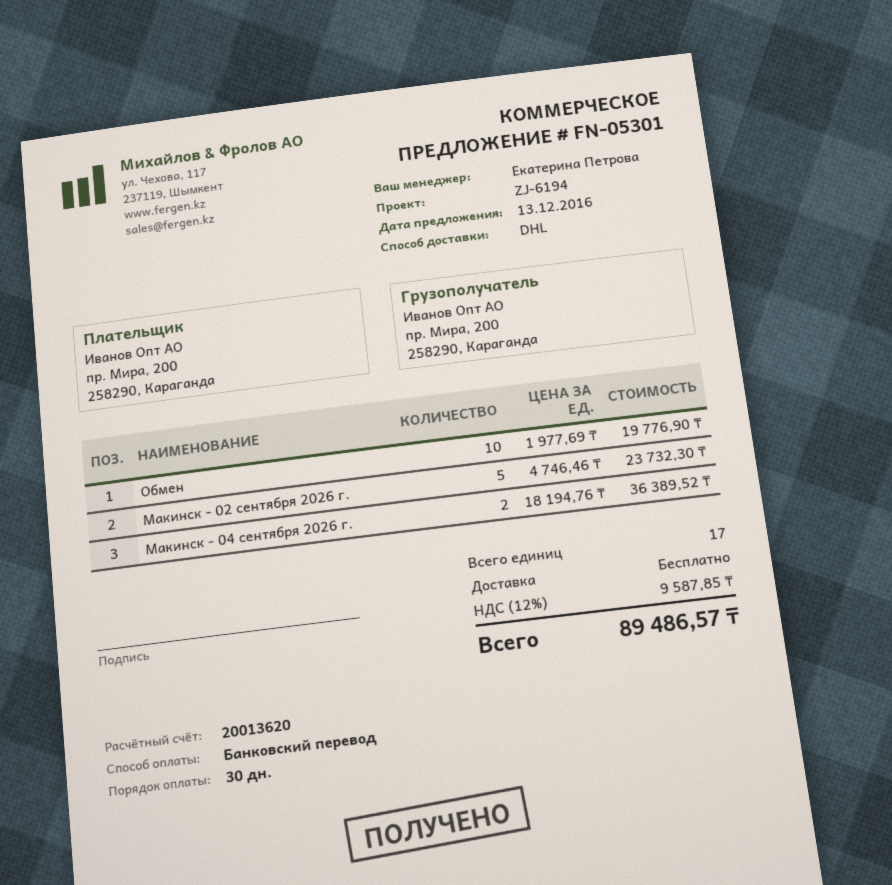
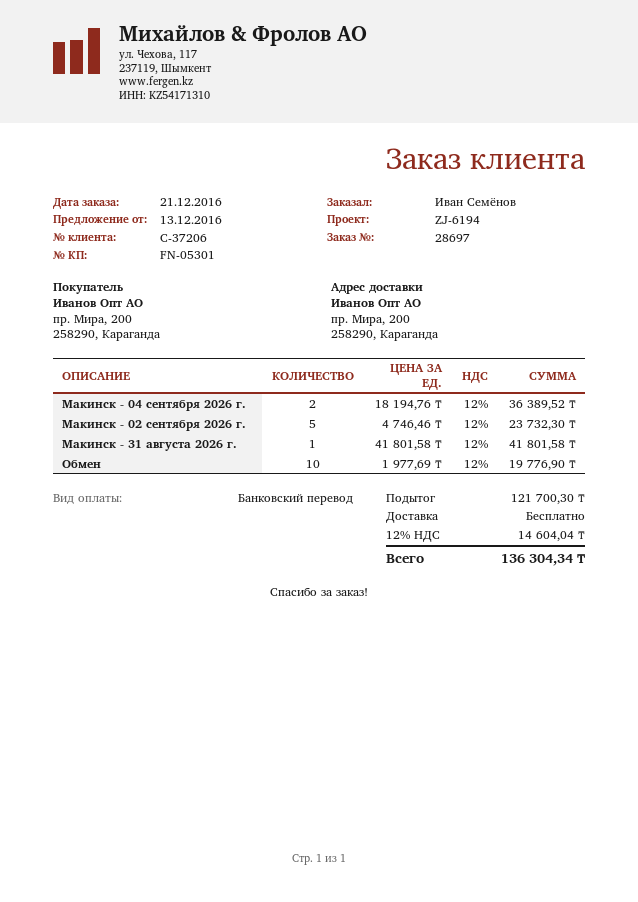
Макинск - 31 августа 2026 г.: none -> 1 x 41801.58 = 41801.58
tax: 12% = 9587.85 -> 12% = 14604.04
total: 89486.57 -> 136304.34

